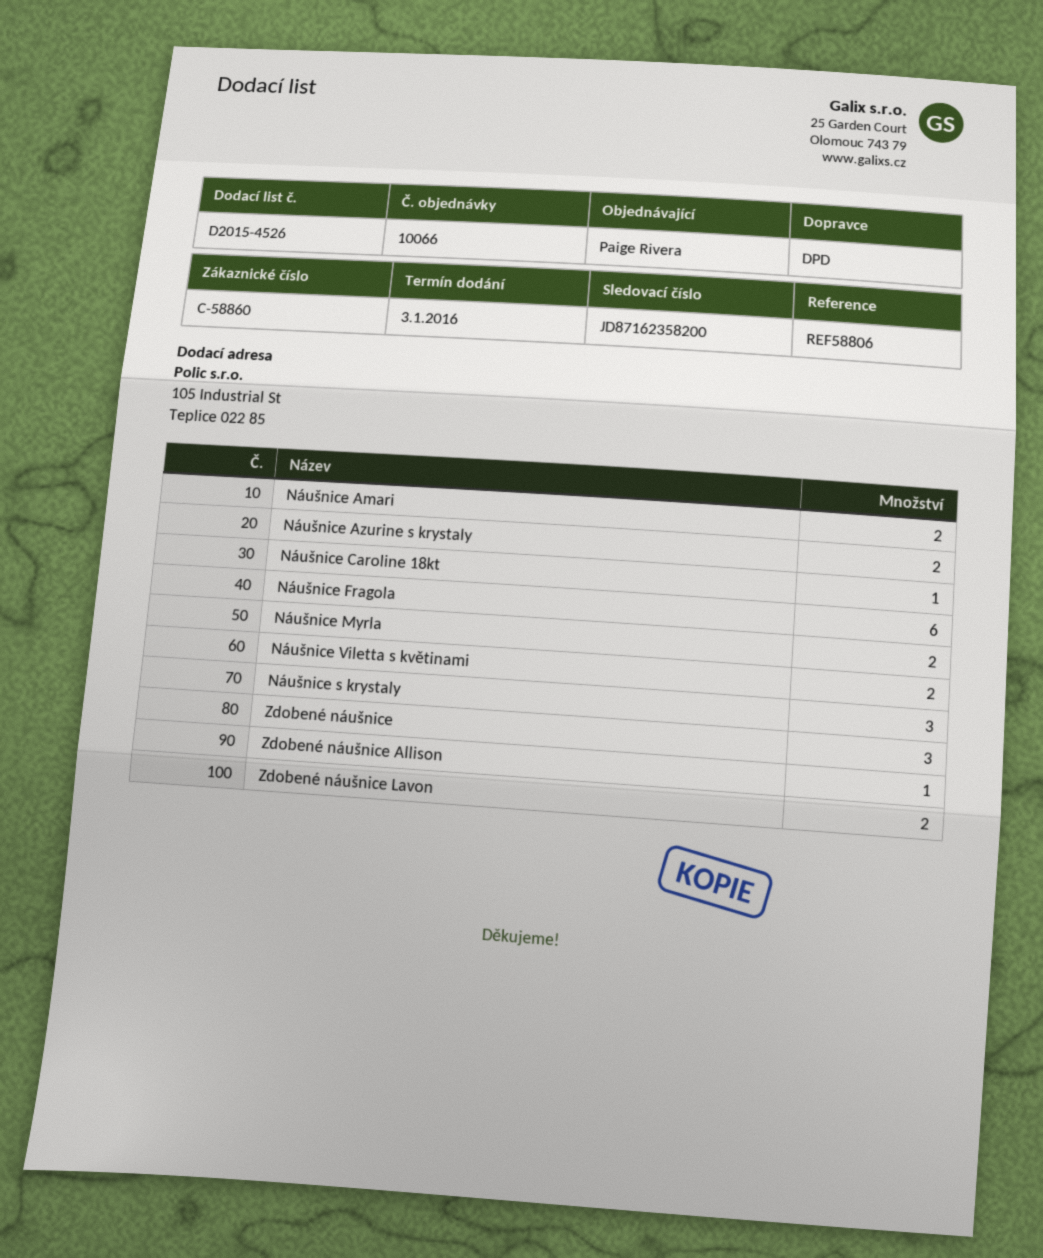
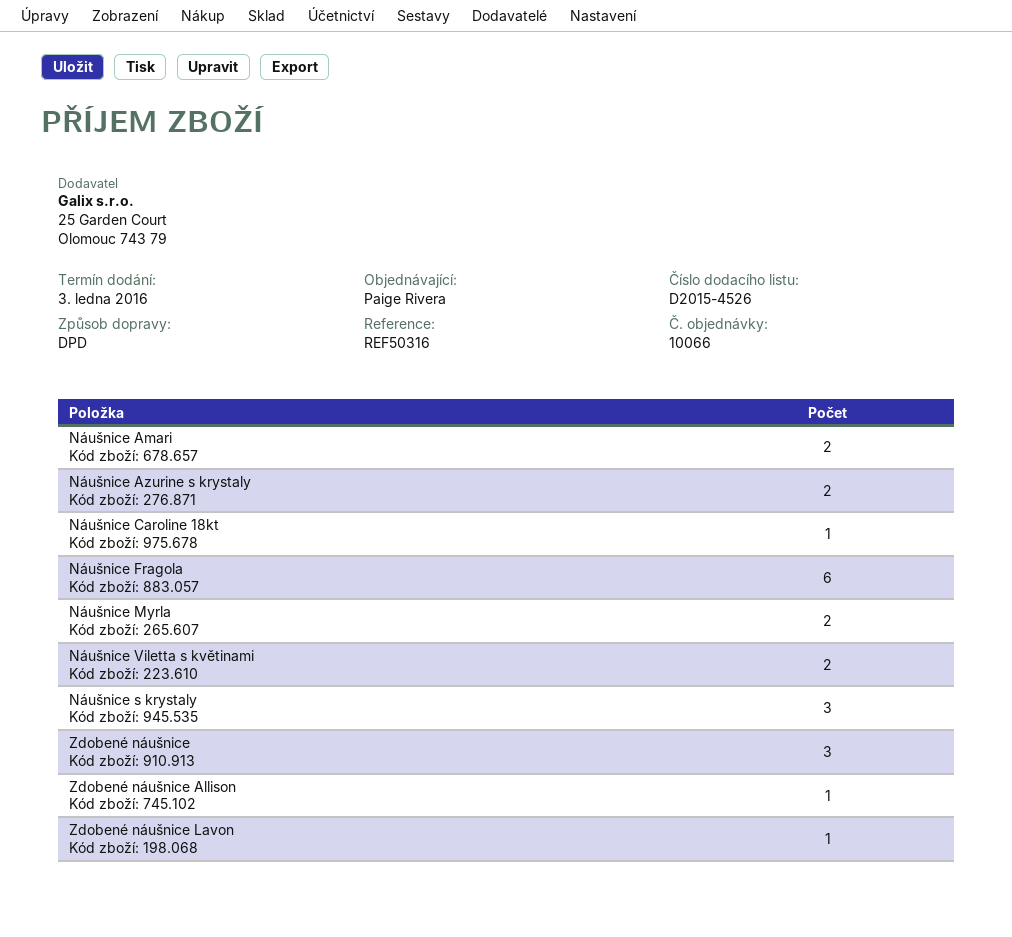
reference: REF58806 -> REF50316
Zdobené náušnice Lavon: 2 -> 1

